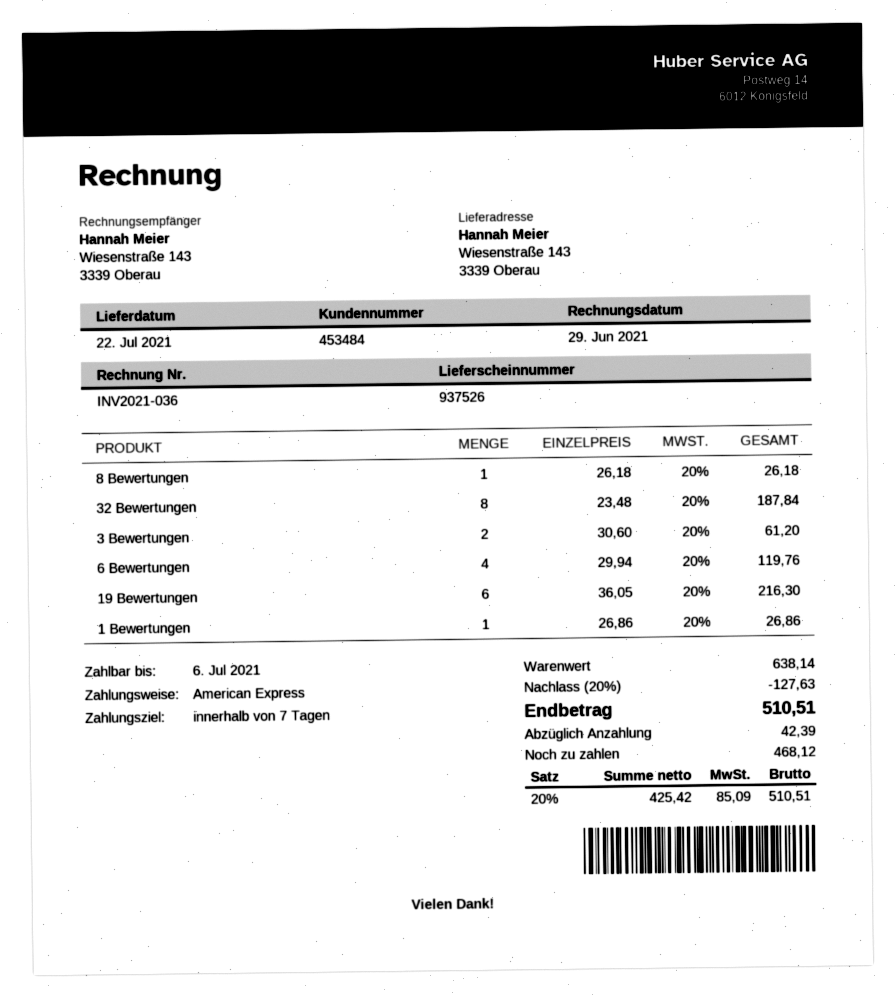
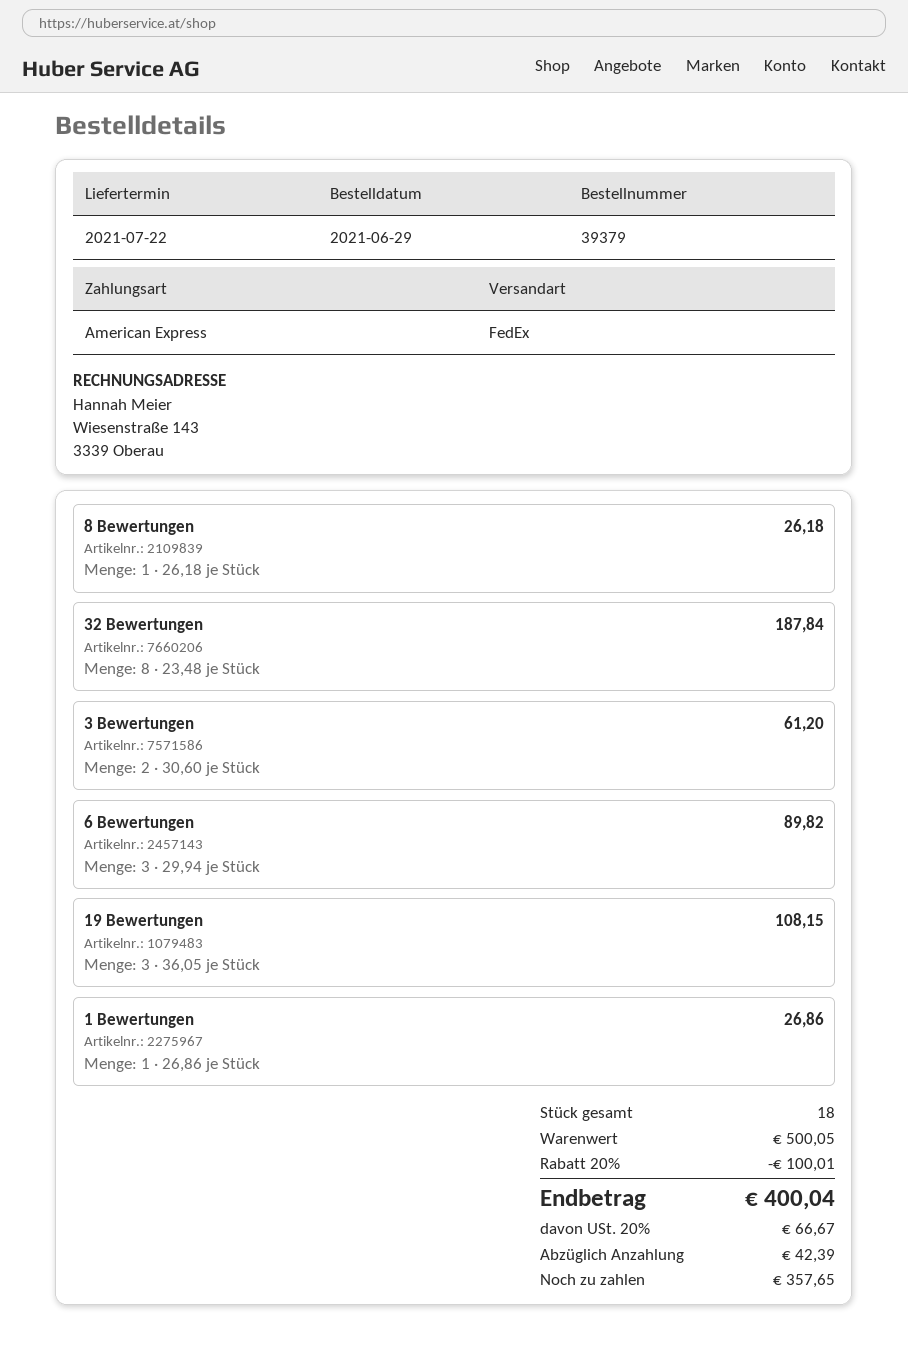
6 Bewertungen: 4 x 29.94 = 119.76 -> 3 x 29.94 = 89.82
19 Bewertungen: 6 x 36.05 = 216.30 -> 3 x 36.05 = 108.15
subtotal: 638.14 -> 500.05
discount: 20% = 127.63 -> 20% = 100.01
tax: 20% = 85.09 -> 20% = 66.67
total: 510.51 -> 400.04
balance: 468.12 -> 357.65

